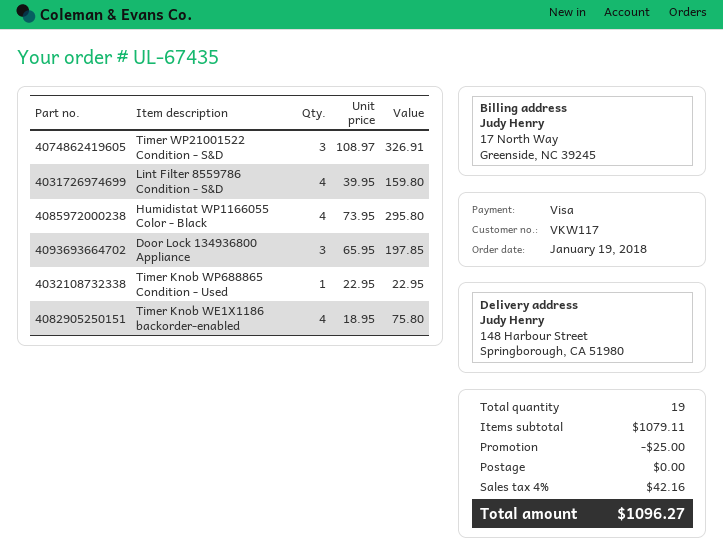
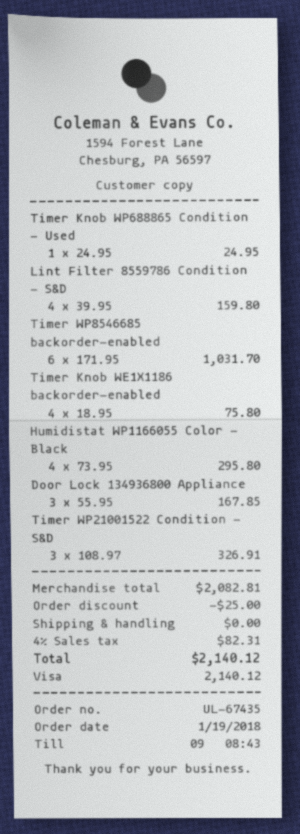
Door Lock 134936800 Appliance: 3 x 65.95 = 197.85 -> 3 x 55.95 = 167.85
Timer Knob WP688865 Condition - Used: 1 x 22.95 = 22.95 -> 1 x 24.95 = 24.95
Timer WP8546685 backorder-enabled: none -> 6 x 171.95 = 1031.70
subtotal: 1079.11 -> 2082.81
tax: 4% = 42.16 -> 4% = 82.31
total: 1096.27 -> 2140.12

